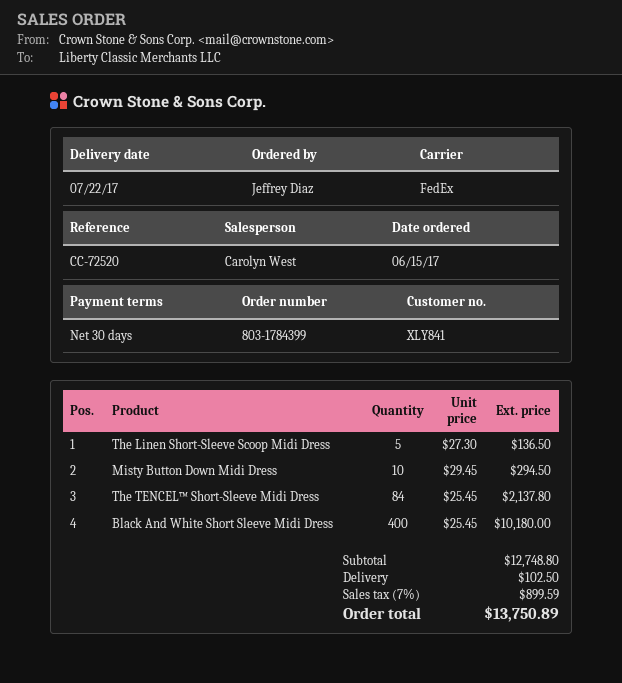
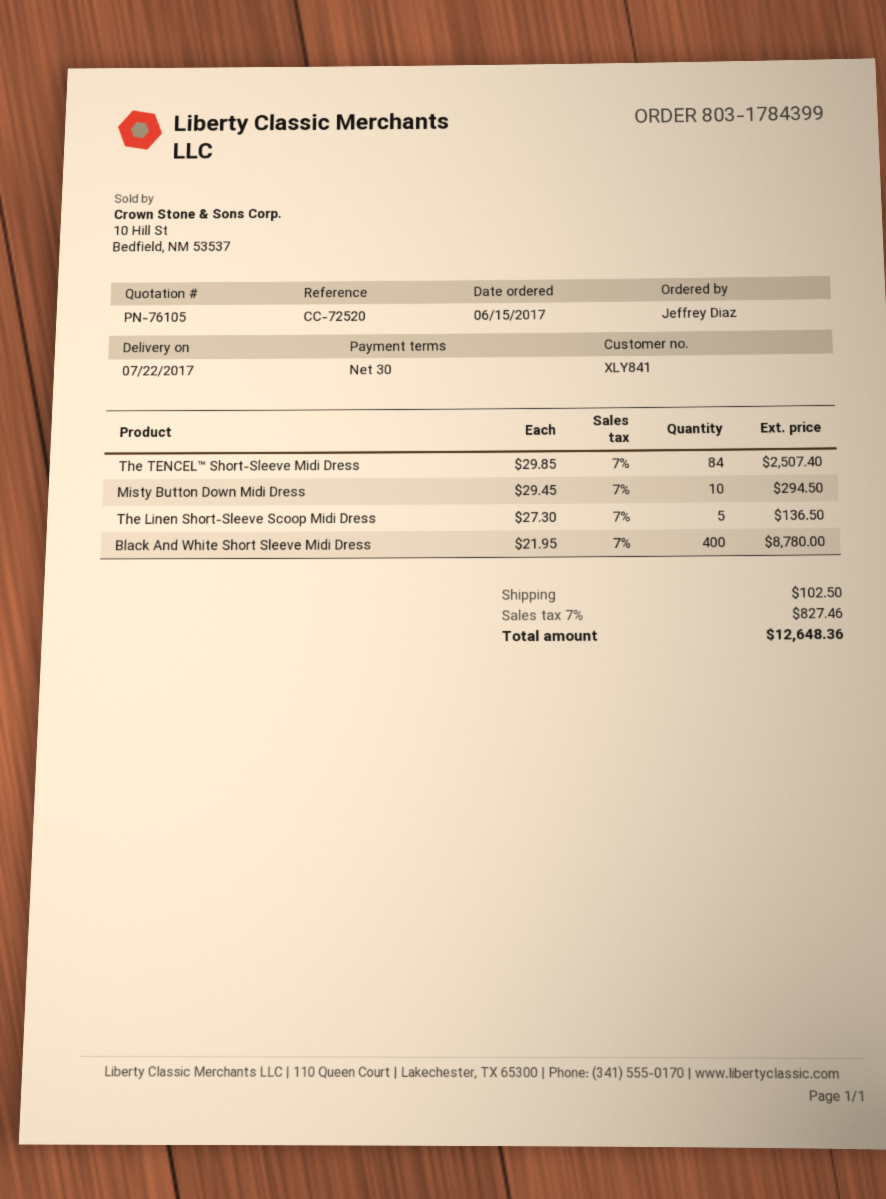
The TENCEL™ Short-Sleeve Midi Dress: 84 x 25.45 = 2137.80 -> 84 x 29.85 = 2507.40
Black And White Short Sleeve Midi Dress: 400 x 25.45 = 10180.00 -> 400 x 21.95 = 8780.00
tax: 7% = 899.59 -> 7% = 827.46
total: 13750.89 -> 12648.36

